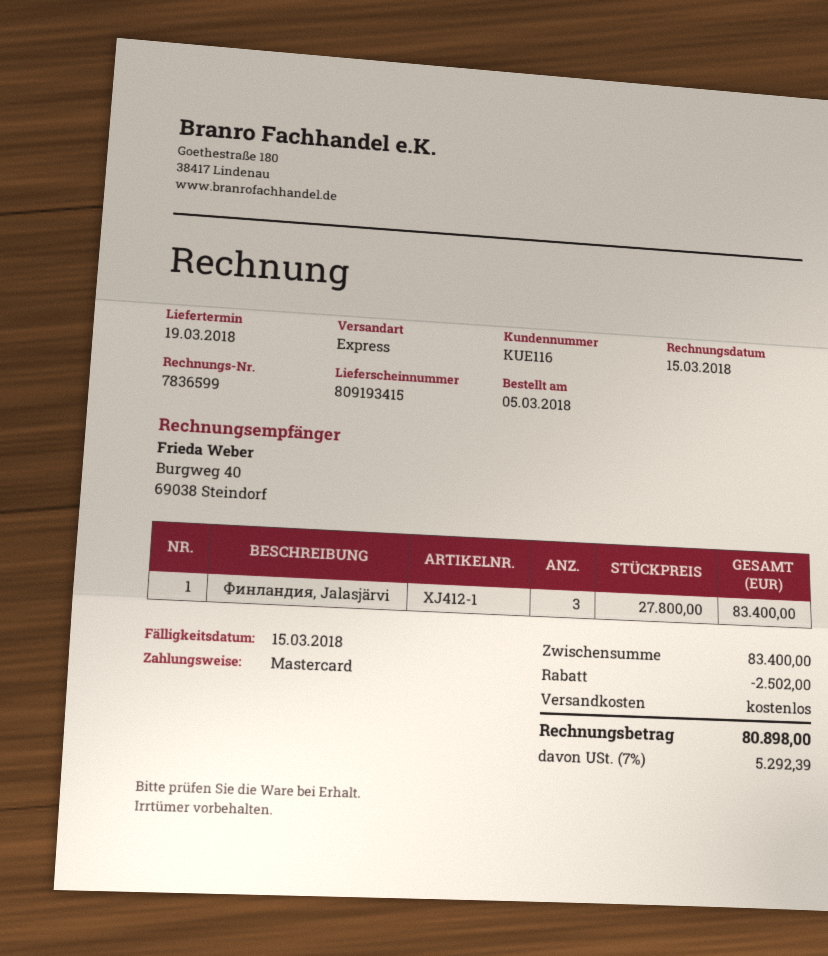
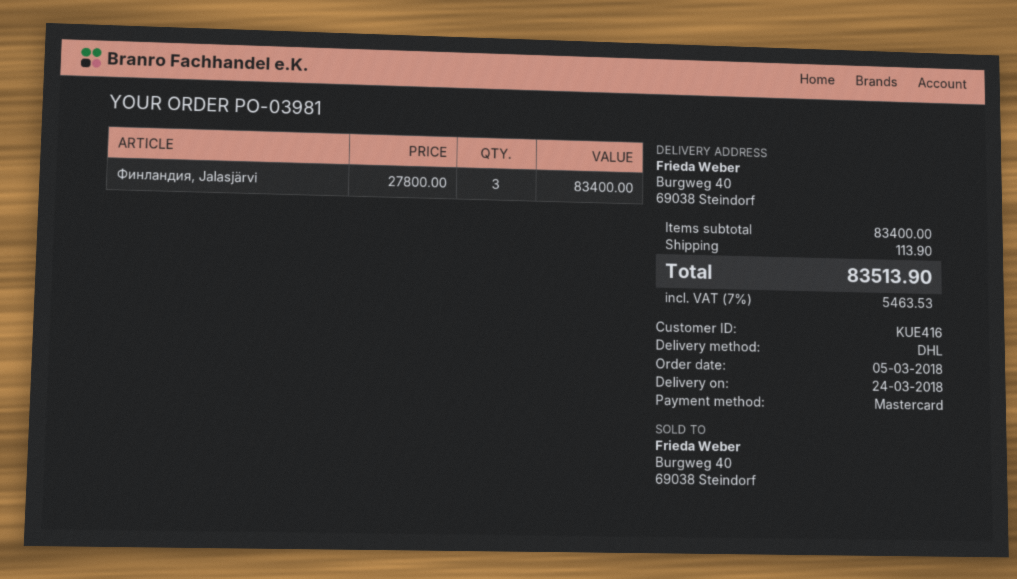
delivery date: 2018-03-19 -> 2018-03-24
customer number: KUE116 -> KUE416
shipping method: express -> DHL
discount: 2502.00 -> none
shipping: 0.00 -> 113.90
tax: 7% = 5292.39 -> 7% = 5463.53
total: 80898.00 -> 83513.90

